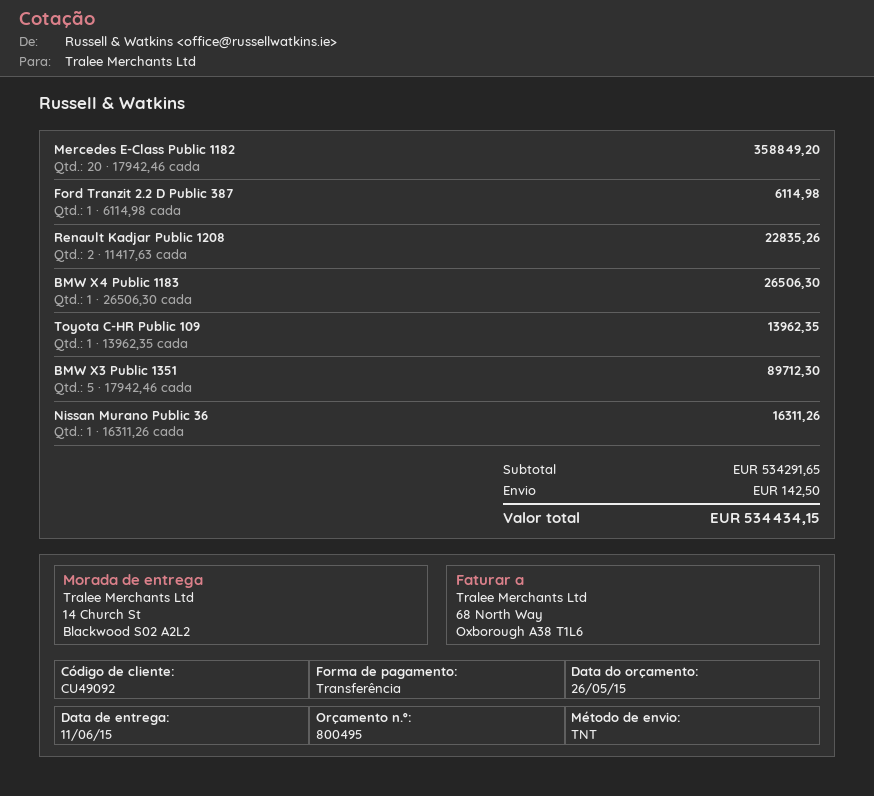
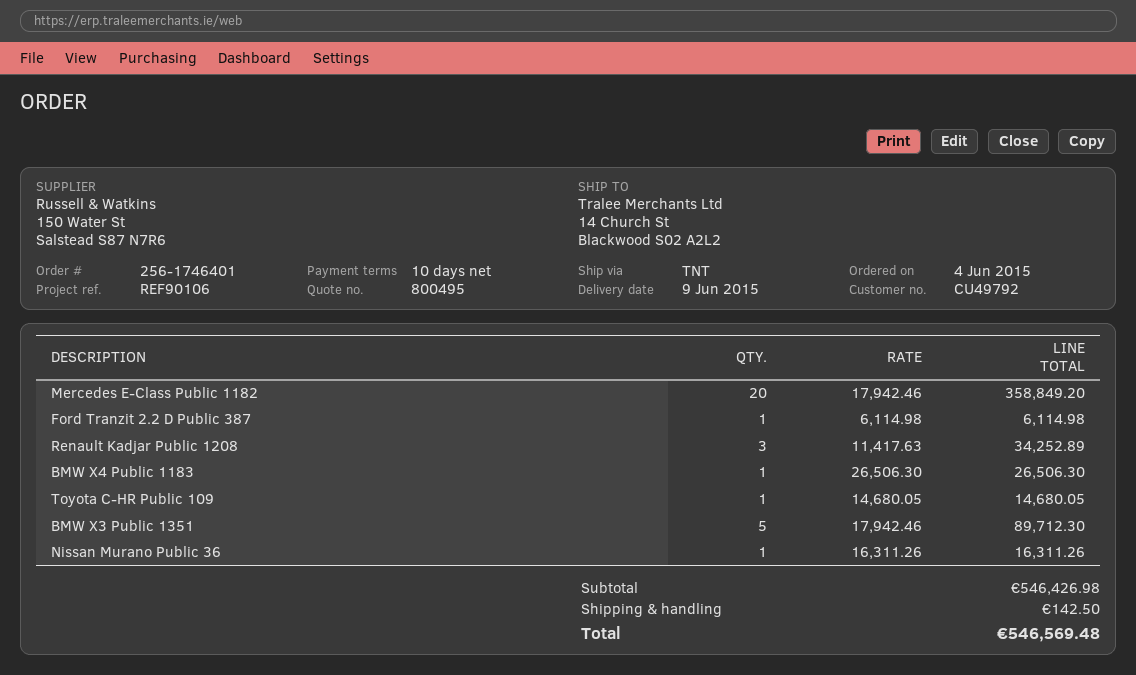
delivery date: 2015-06-11 -> 2015-06-09
customer number: CU49092 -> CU49792
Renault Kadjar Public 1208: 2 x 11417.63 = 22835.26 -> 3 x 11417.63 = 34252.89
Toyota C-HR Public 109: 1 x 13962.35 = 13962.35 -> 1 x 14680.05 = 14680.05
subtotal: 534291.65 -> 546426.98
total: 534434.15 -> 546569.48

